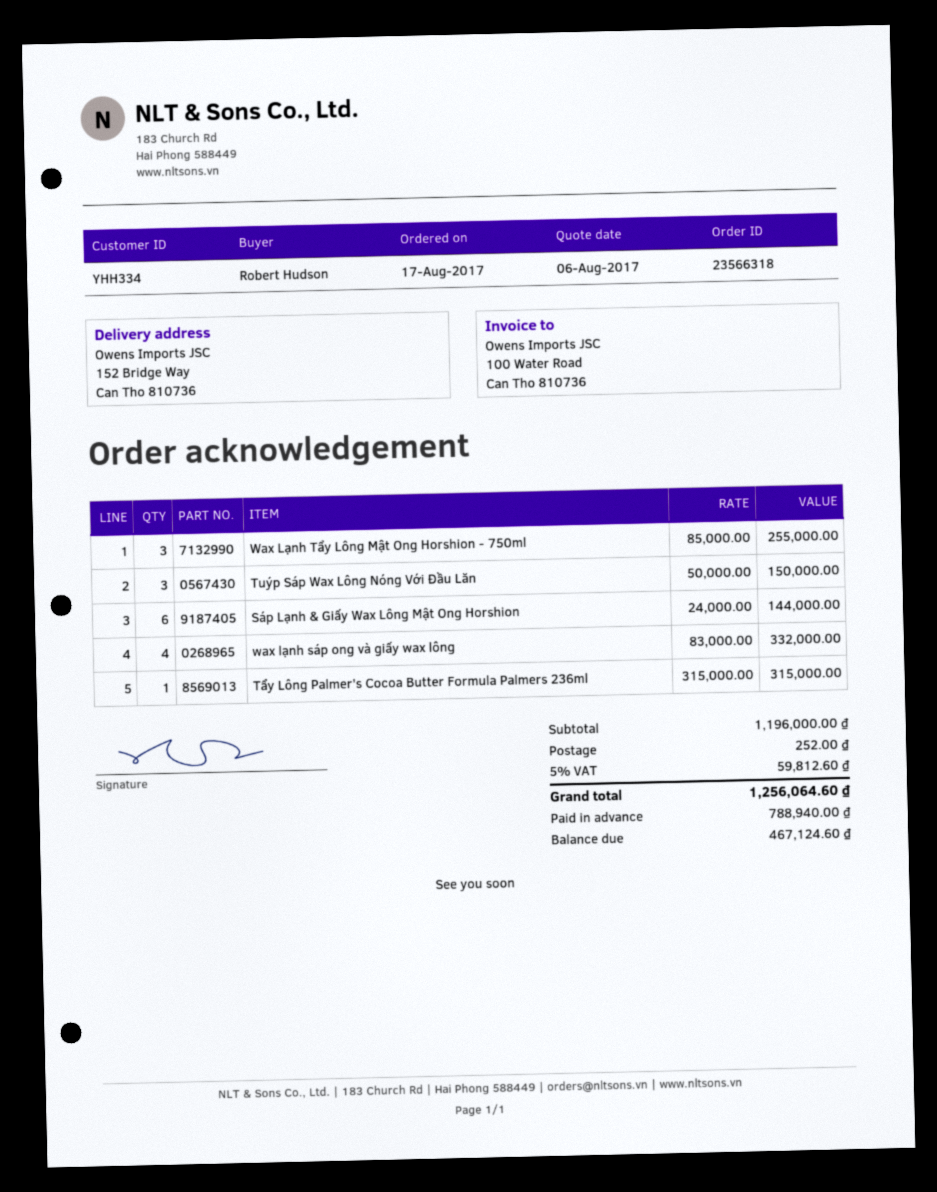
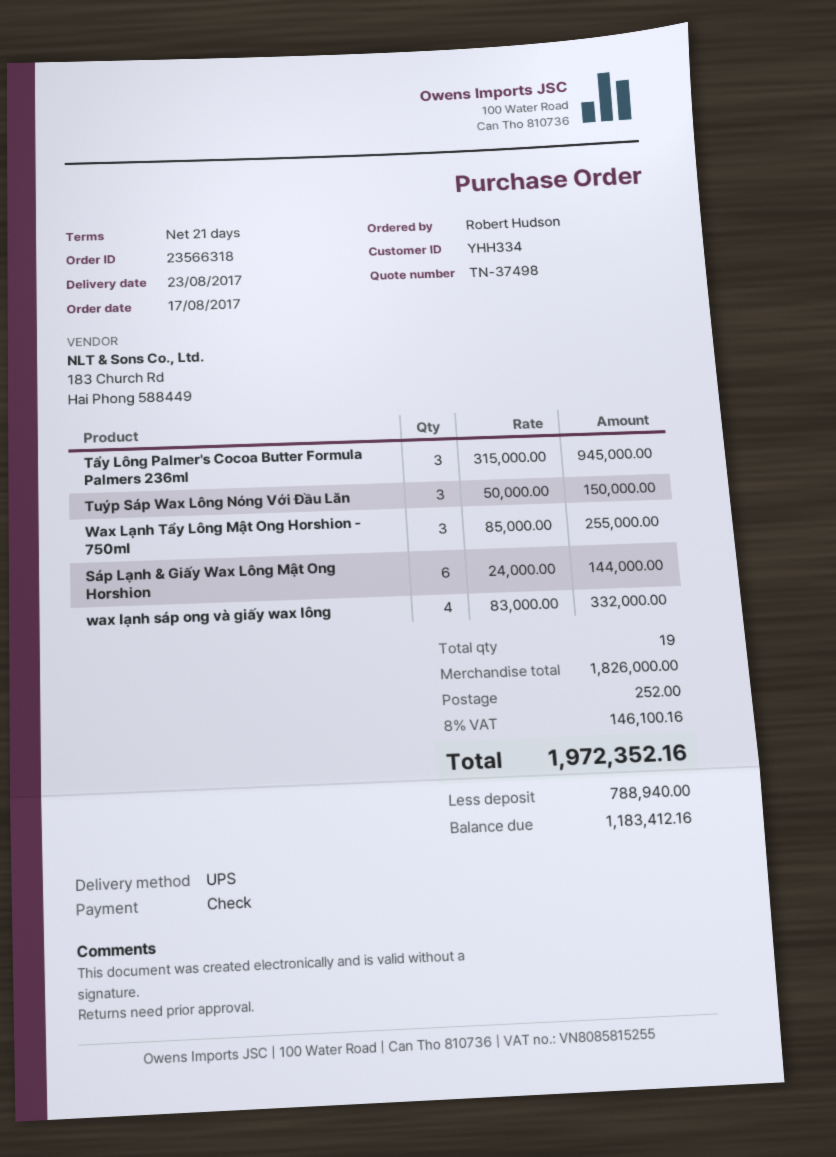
Tẩy Lông Palmer's Cocoa Butter Formula Palmers 236ml: 1 x 315000.00 = 315000.00 -> 3 x 315000.00 = 945000.00
subtotal: 1196000.00 -> 1826000.00
tax: 5% = 59812.60 -> 8% = 146100.16
total: 1256064.60 -> 1972352.16
balance: 467124.60 -> 1183412.16

